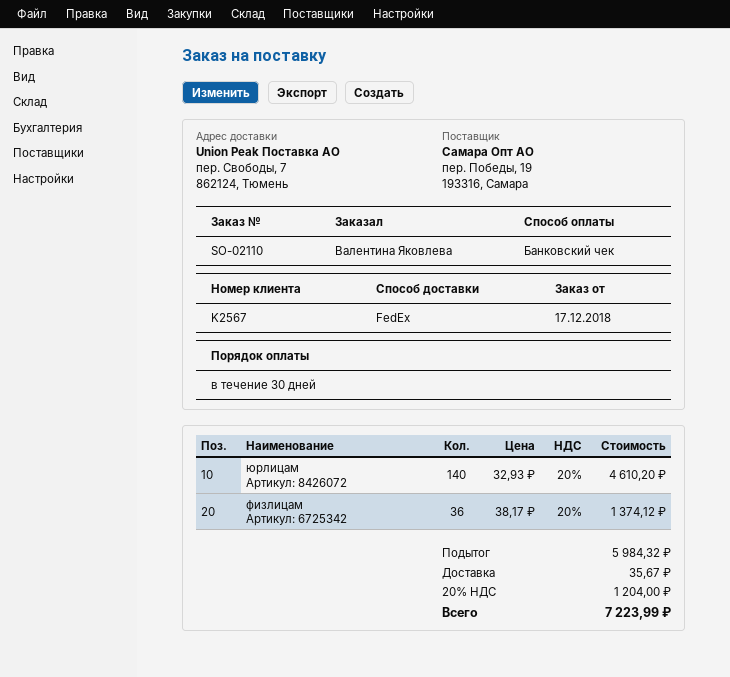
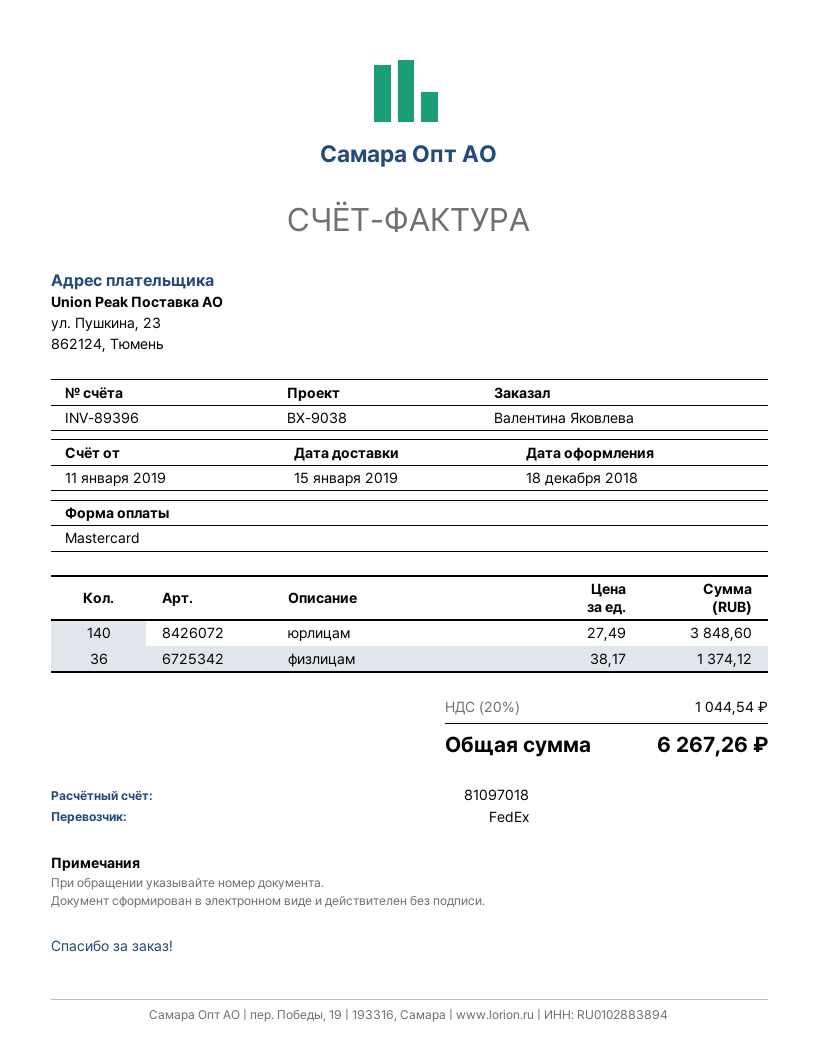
order date: 2018-12-17 -> 2018-12-18
payment method: cheque -> Mastercard
юрлицам: 140 x 32.93 = 4610.20 -> 140 x 27.49 = 3848.60
shipping: 35.67 -> none
tax: 20% = 1204.00 -> 20% = 1044.54
total: 7223.99 -> 6267.26

